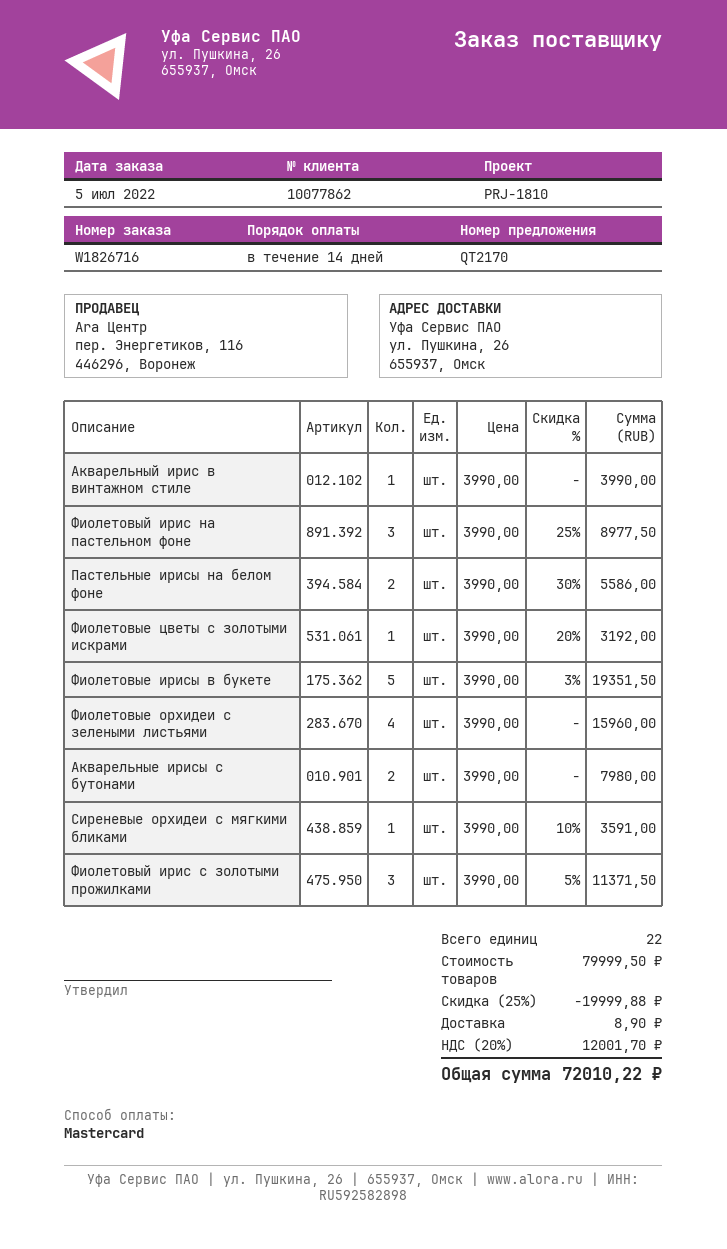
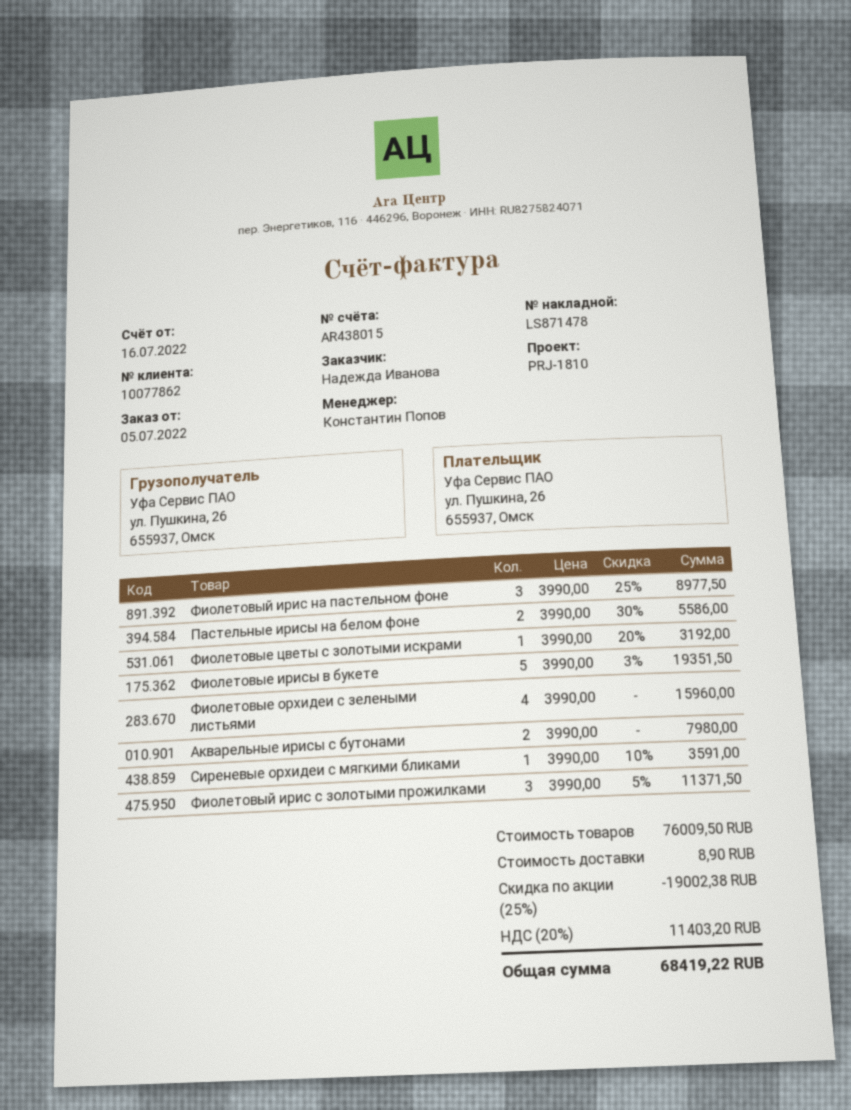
Акварельный ирис в винтажном стиле: 1 x 3990.00 = 3990.00 -> none
subtotal: 79999.50 -> 76009.50
discount: 25% = 19999.88 -> 25% = 19002.38
tax: 20% = 12001.70 -> 20% = 11403.20
total: 72010.22 -> 68419.22

